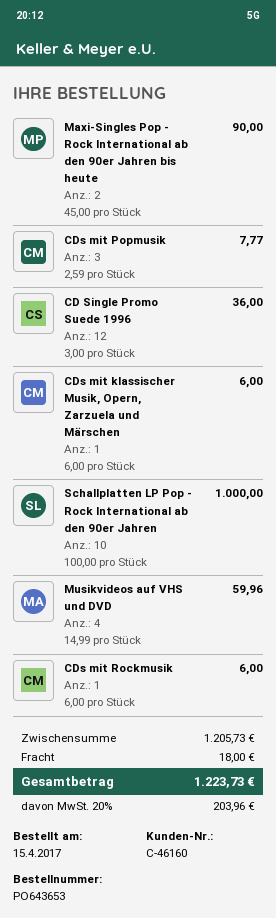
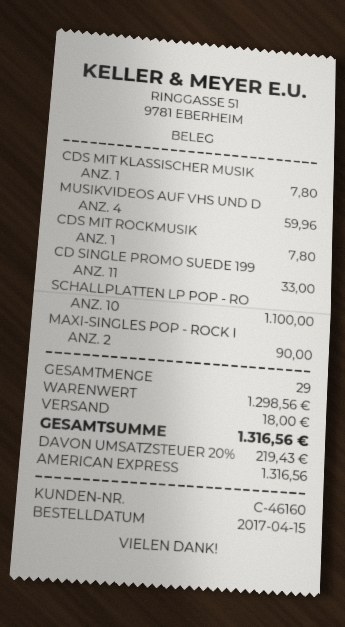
CDs mit Popmusik: 3 for 7.77 -> none
CD Single Promo Suede 1996: 12 for 36.00 -> 11 for 33.00
CDs mit klassischer Musik, Opern, Zarzuela und Märschen: 1 for 6.00 -> 1 for 7.80
Schallplatten LP Pop - Rock International ab den 90er Jahren: 10 for 1000.00 -> 10 for 1100.00
CDs mit Rockmusik: 1 for 6.00 -> 1 for 7.80
subtotal: 1205.73 -> 1298.56
tax: 20% = 203.96 -> 20% = 219.43
total: 1223.73 -> 1316.56

